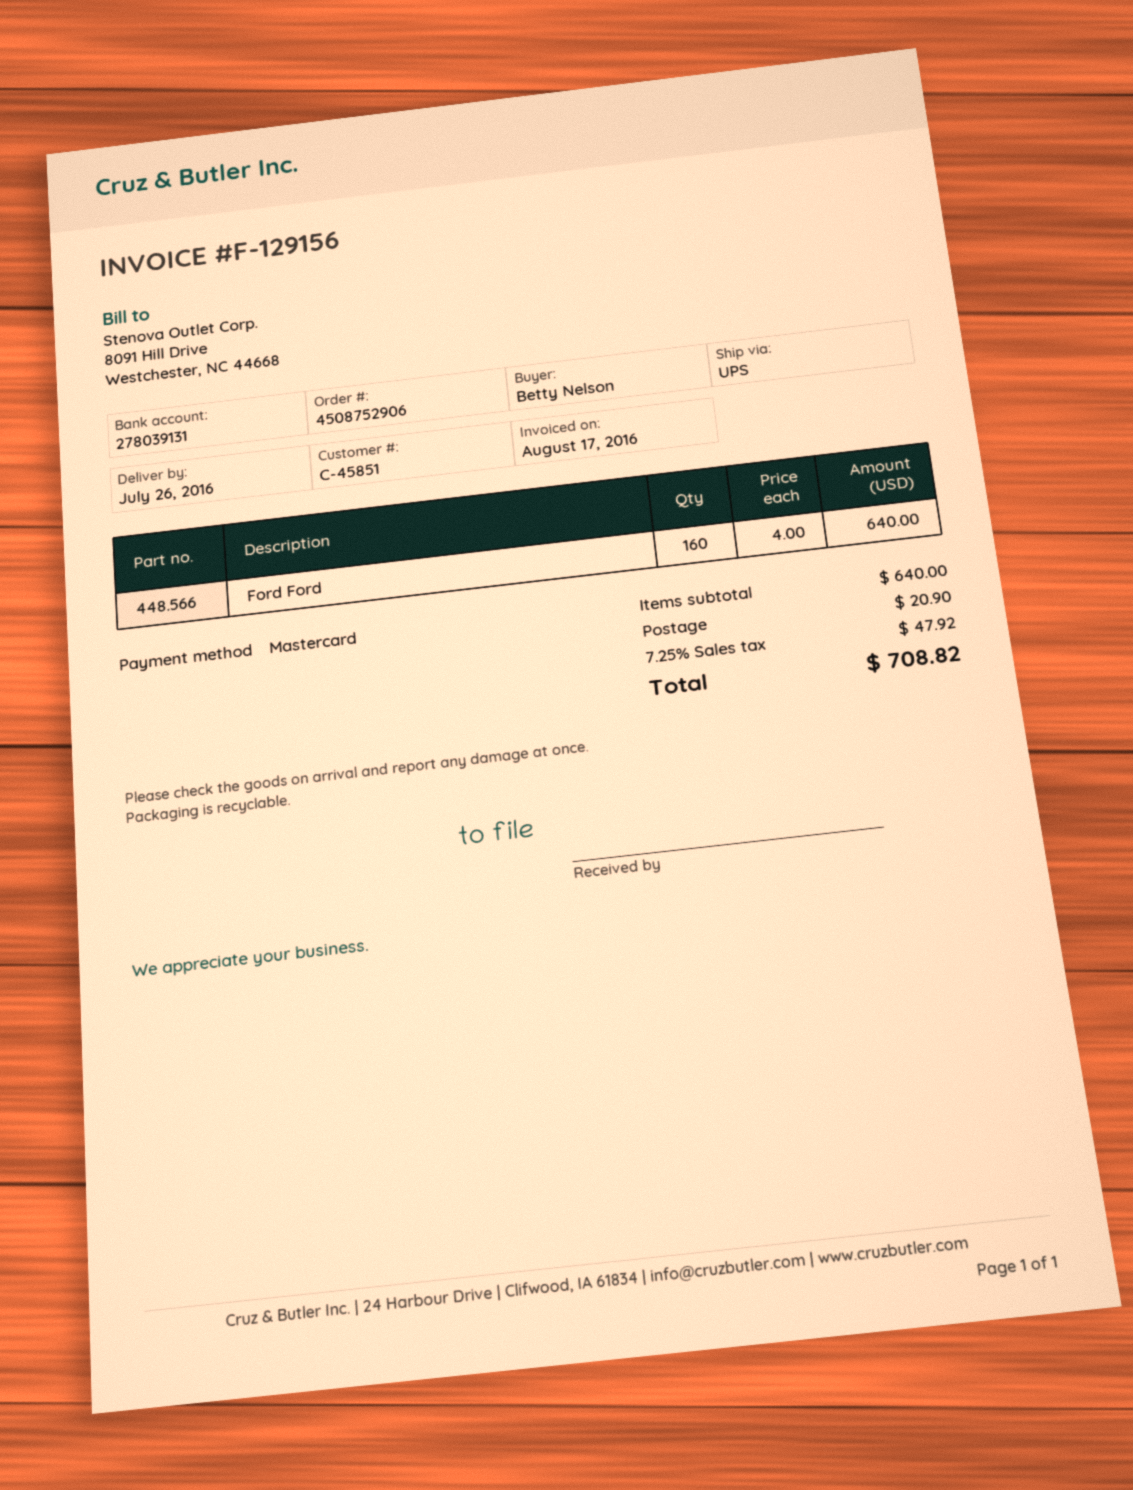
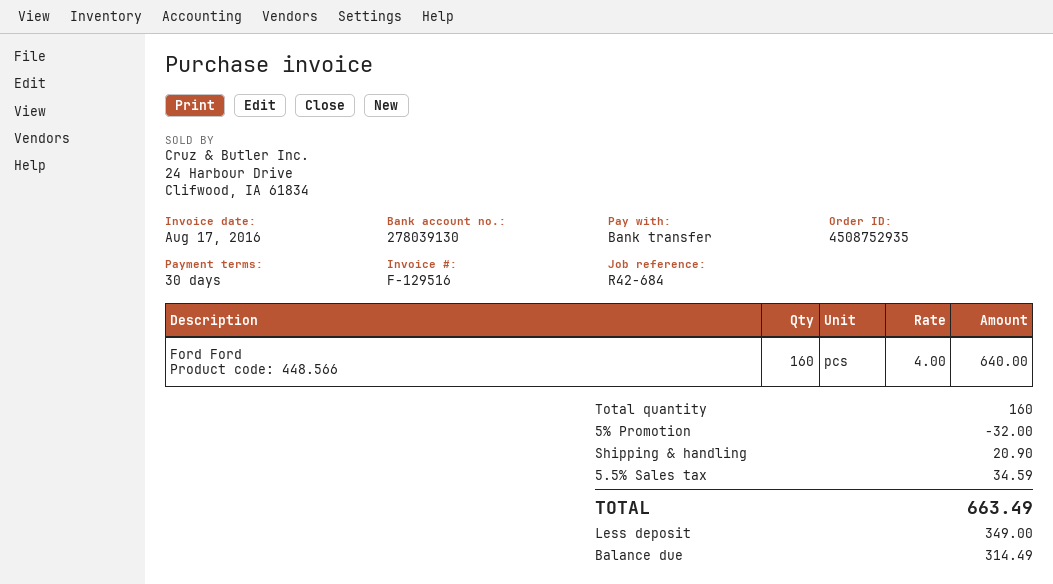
order number: 4508752906 -> 4508752935
invoice number: F-129156 -> F-129516
payment method: Mastercard -> bank transfer
bank account: 278039131 -> 278039130
discount: none -> 5% = 32.00
tax: 7.25% = 47.92 -> 5.5% = 34.59
total: 708.82 -> 663.49

